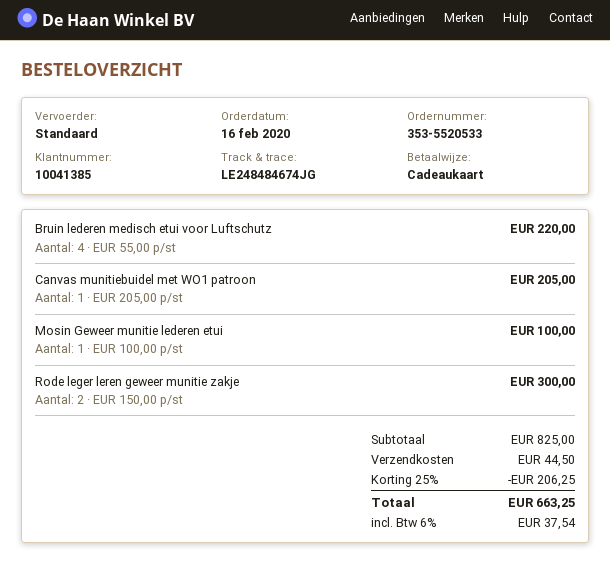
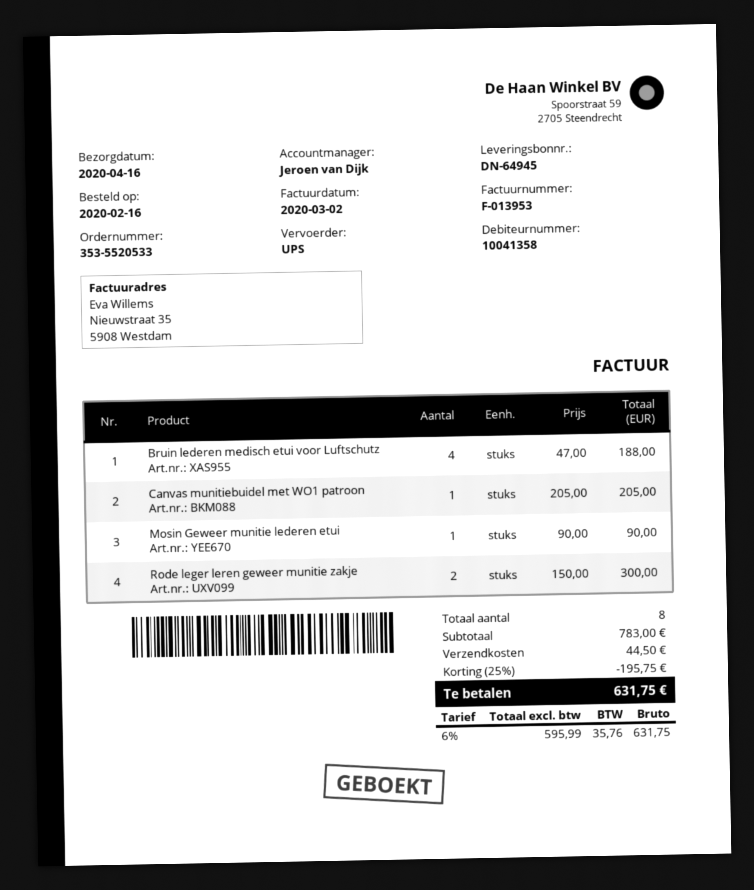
customer number: 10041385 -> 10041358
shipping method: standard -> UPS
Bruin lederen medisch etui voor Luftschutz: 4 x 55.00 = 220.00 -> 4 x 47.00 = 188.00
Mosin Geweer munitie lederen etui: 1 x 100.00 = 100.00 -> 1 x 90.00 = 90.00
subtotal: 825.00 -> 783.00
discount: 25% = 206.25 -> 25% = 195.75
tax: 6% = 37.54 -> 6% = 35.76
total: 663.25 -> 631.75

